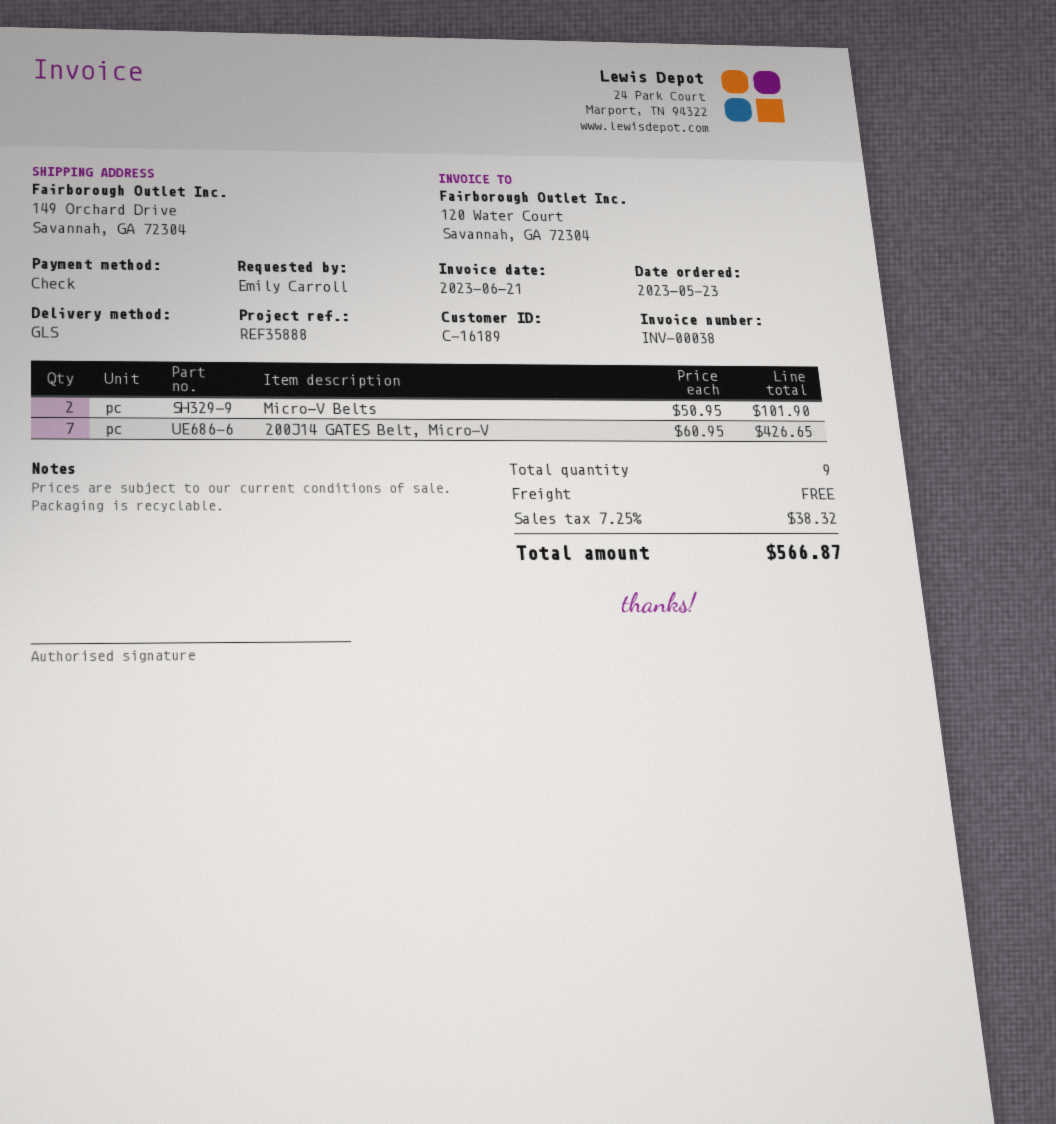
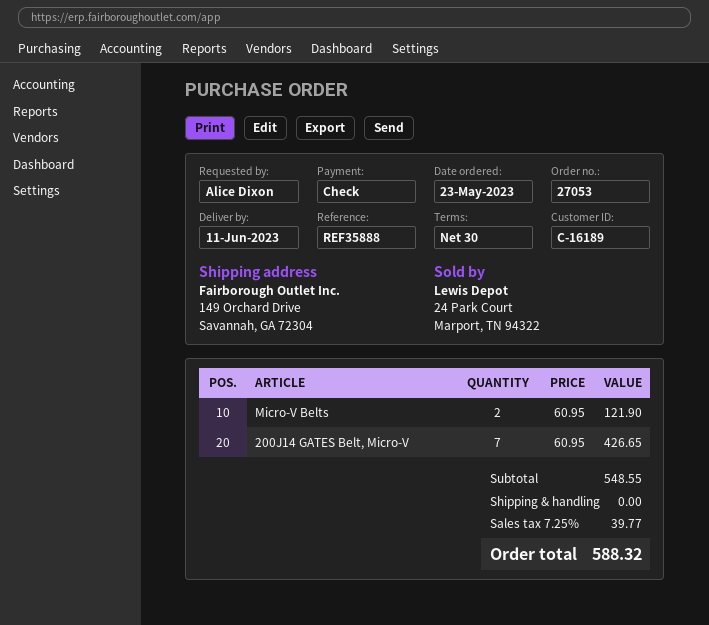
ordered by: Emily Carroll -> Alice Dixon
Micro-V Belts: 2 x 50.95 = 101.90 -> 2 x 60.95 = 121.90
tax: 7.25% = 38.32 -> 7.25% = 39.77
total: 566.87 -> 588.32

